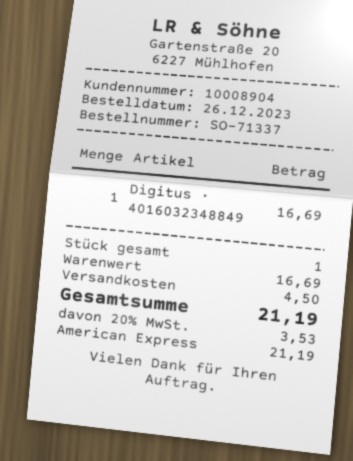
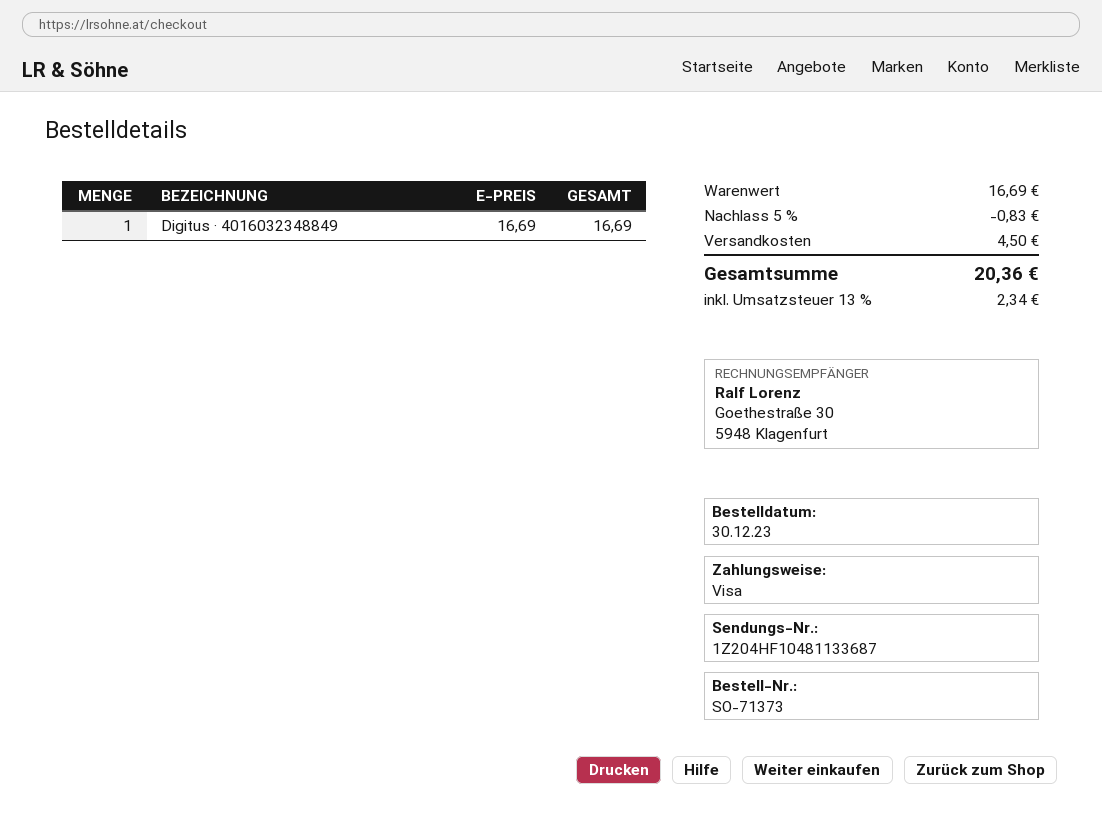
order number: SO-71337 -> SO-71373
order date: 2023-12-26 -> 2023-12-30
payment method: American Express -> Visa
discount: none -> 5% = 0.83
tax: 20% = 3.53 -> 13% = 2.34
total: 21.19 -> 20.36

